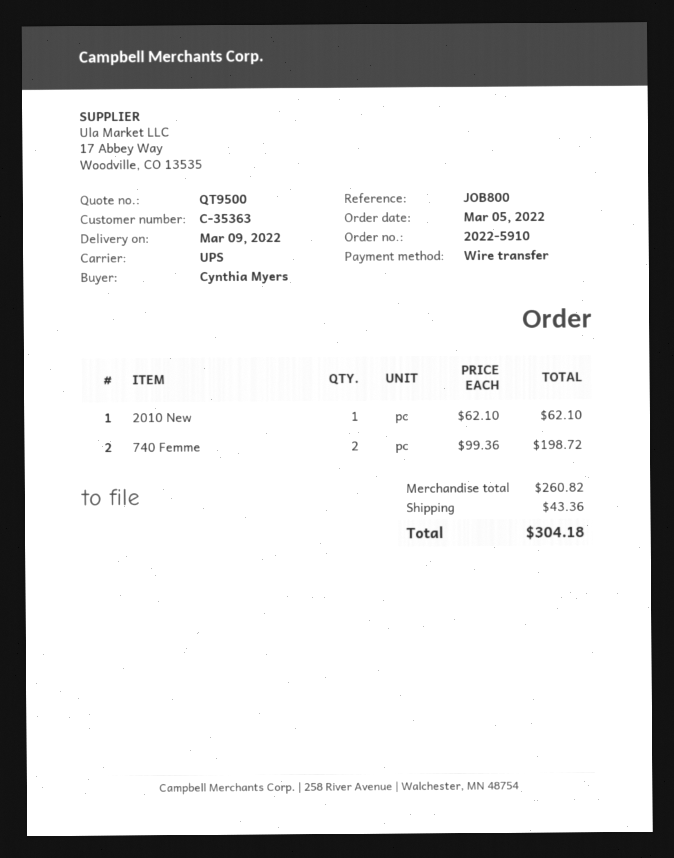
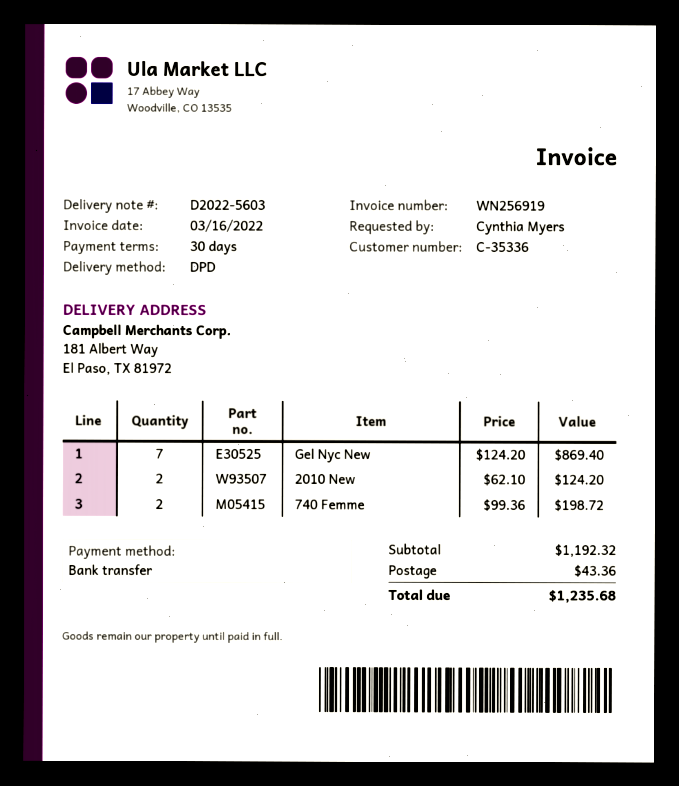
customer number: C-35363 -> C-35336
shipping method: UPS -> DPD
2010 New: 1 x 62.10 = 62.10 -> 2 x 62.10 = 124.20
Gel Nyc New: none -> 7 x 124.20 = 869.40
subtotal: 260.82 -> 1192.32
total: 304.18 -> 1235.68

